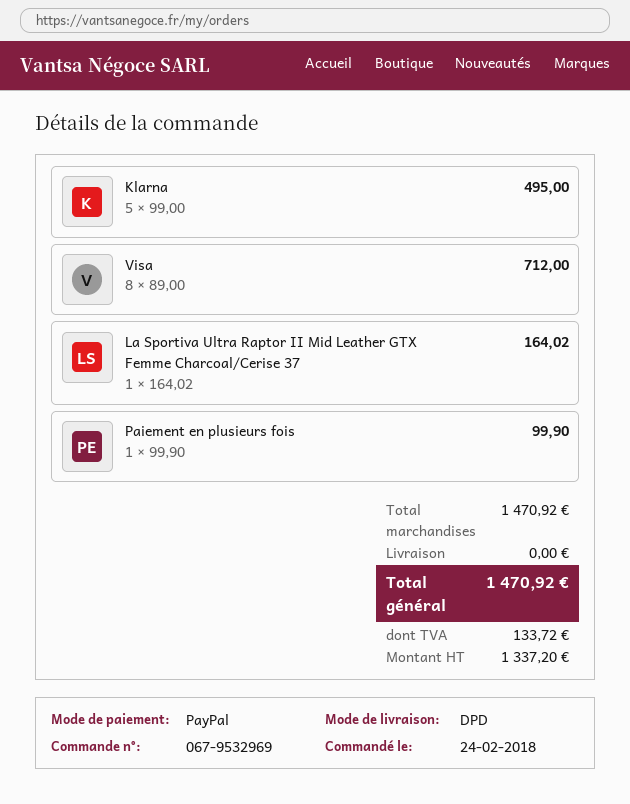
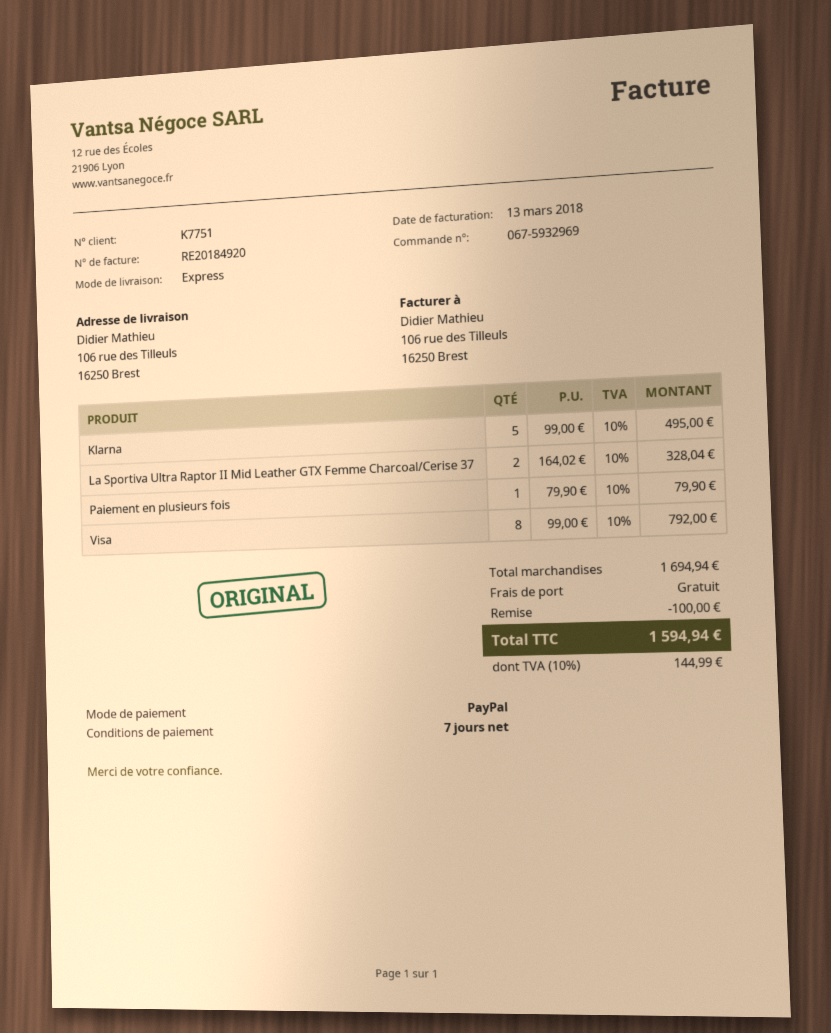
order number: 067-9532969 -> 067-5932969
shipping method: DPD -> express
Visa: 8 x 89.00 = 712.00 -> 8 x 99.00 = 792.00
La Sportiva Ultra Raptor II Mid Leather GTX Femme Charcoal/Cerise 37: 1 x 164.02 = 164.02 -> 2 x 164.02 = 328.04
Paiement en plusieurs fois: 1 x 99.90 = 99.90 -> 1 x 79.90 = 79.90
subtotal: 1470.92 -> 1694.94
discount: none -> 100.00
tax: 133.72 -> 144.99
total: 1470.92 -> 1594.94

